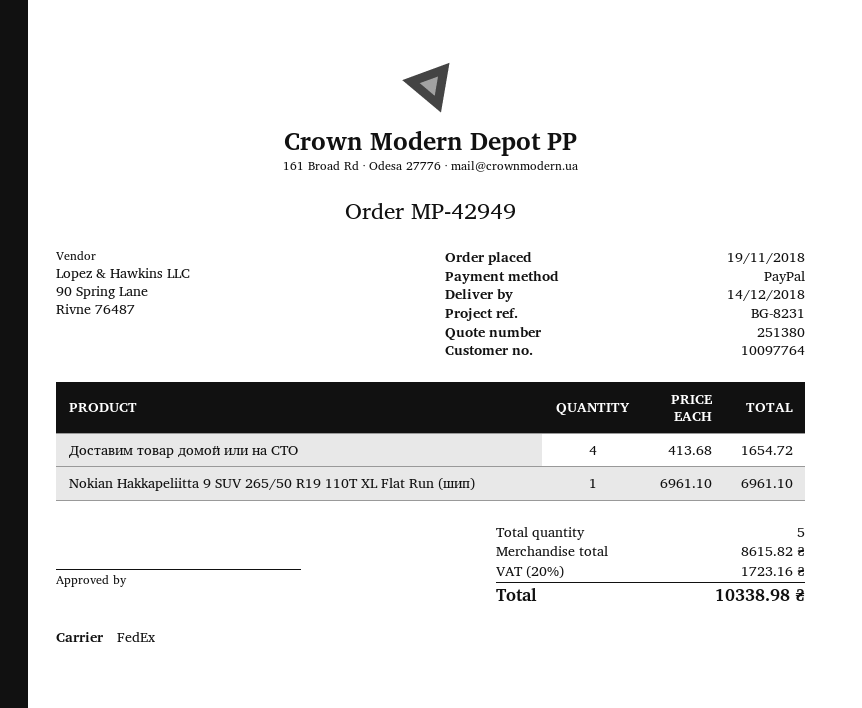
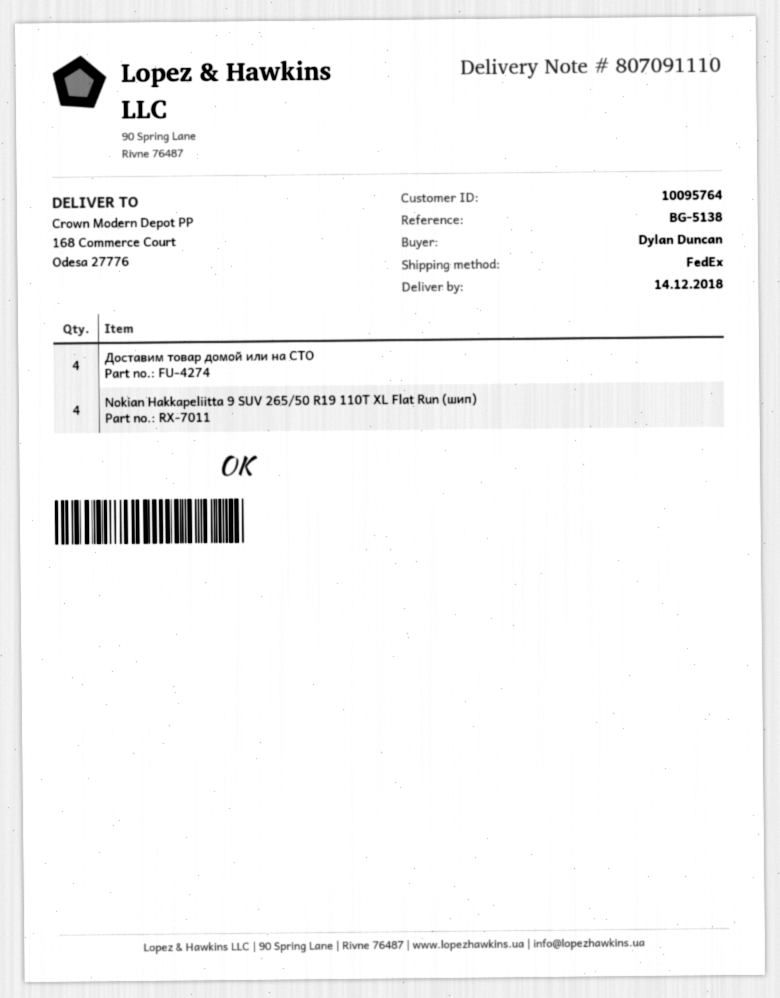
customer number: 10097764 -> 10095764
reference: BG-8231 -> BG-5138
Nokian Hakkapeliitta 9 SUV 265/50 R19 110T XL Flat Run (шип): 1 -> 4

